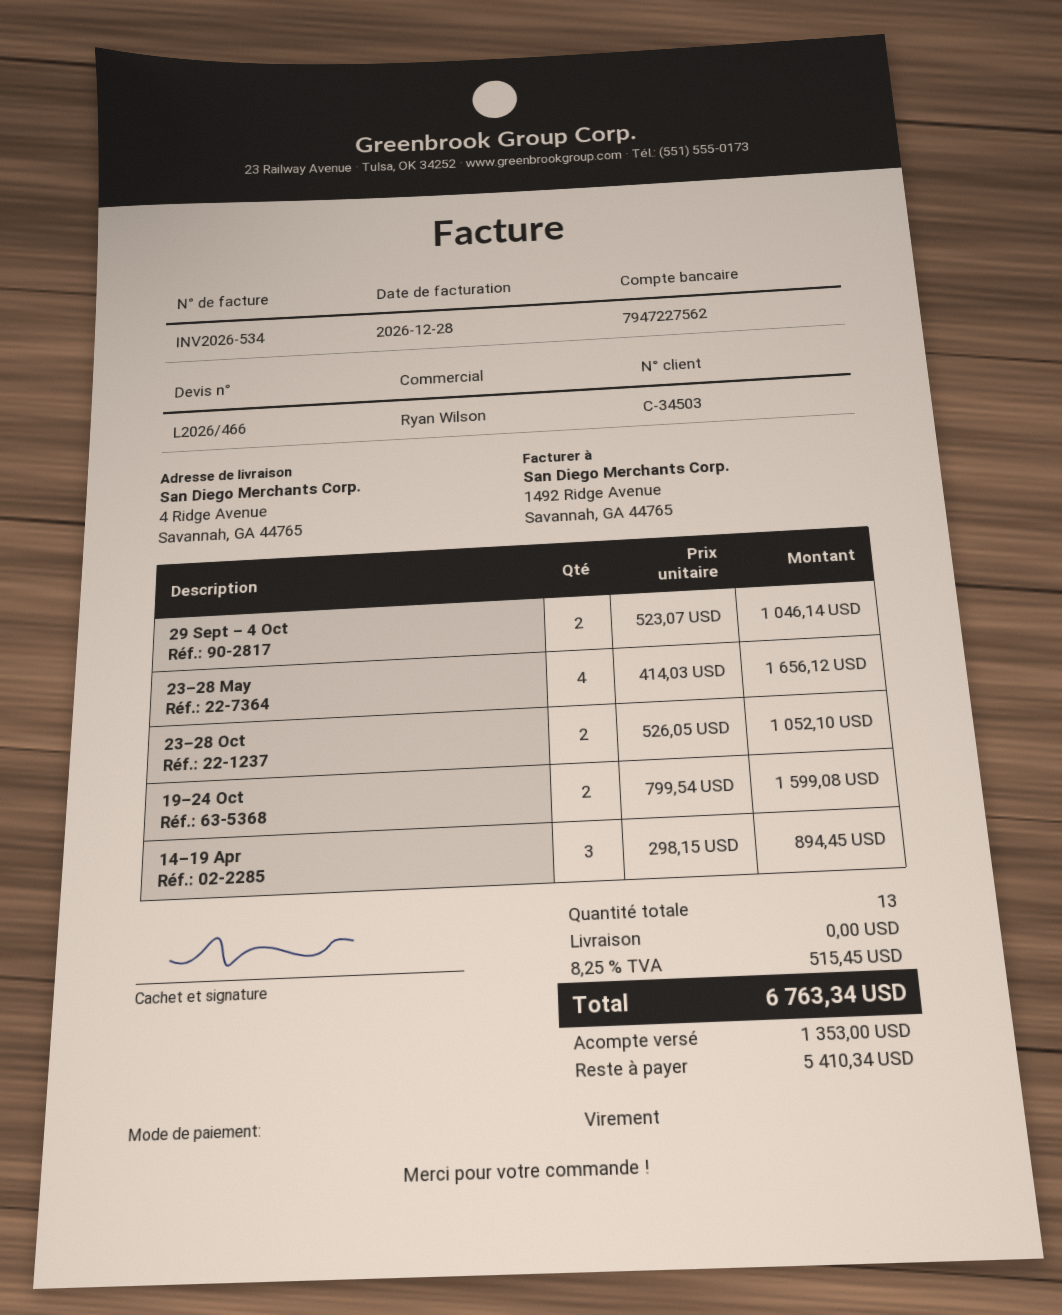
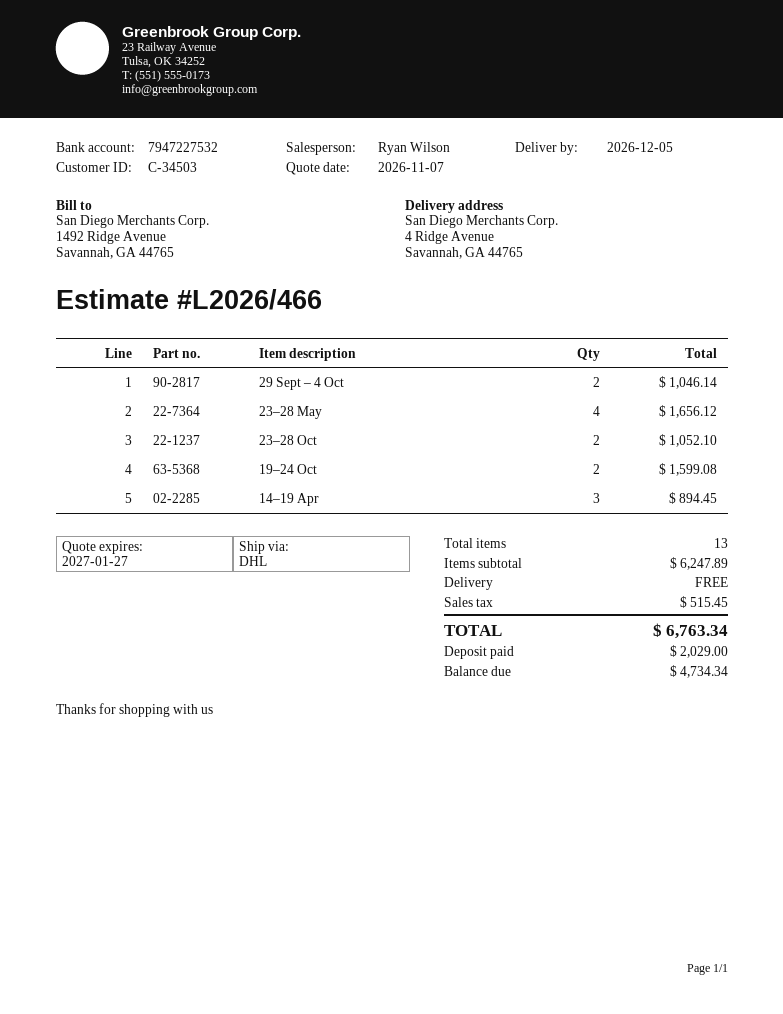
bank account: 7947227562 -> 7947227532
deposit: 1353.00 -> 2029.00
balance: 5410.34 -> 4734.34

